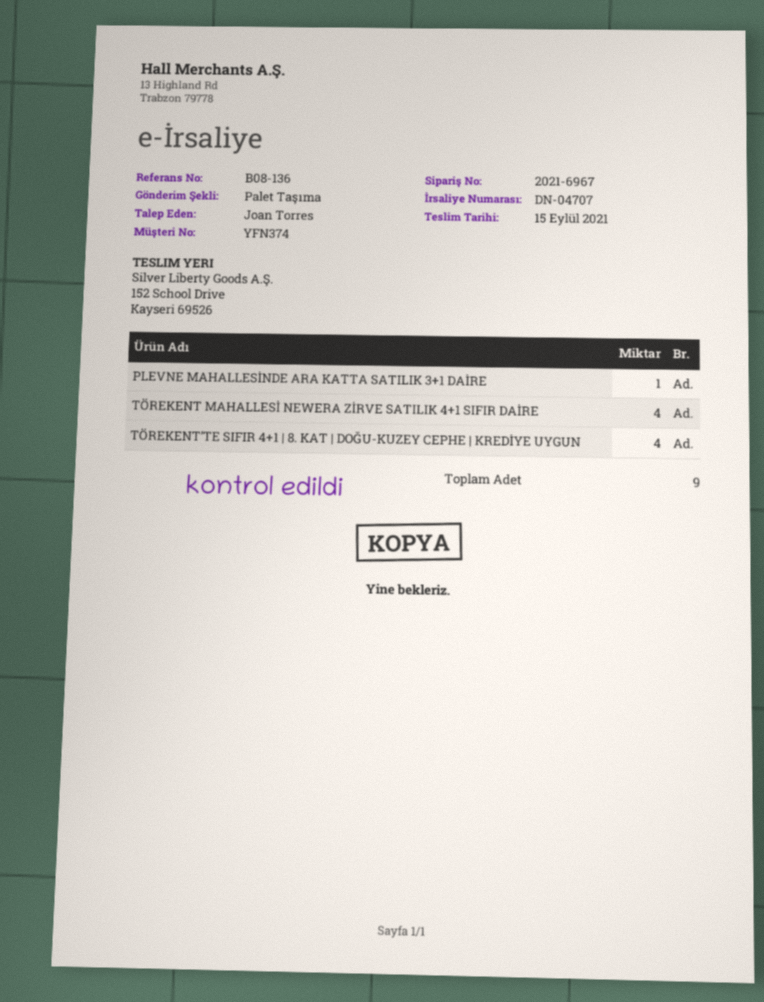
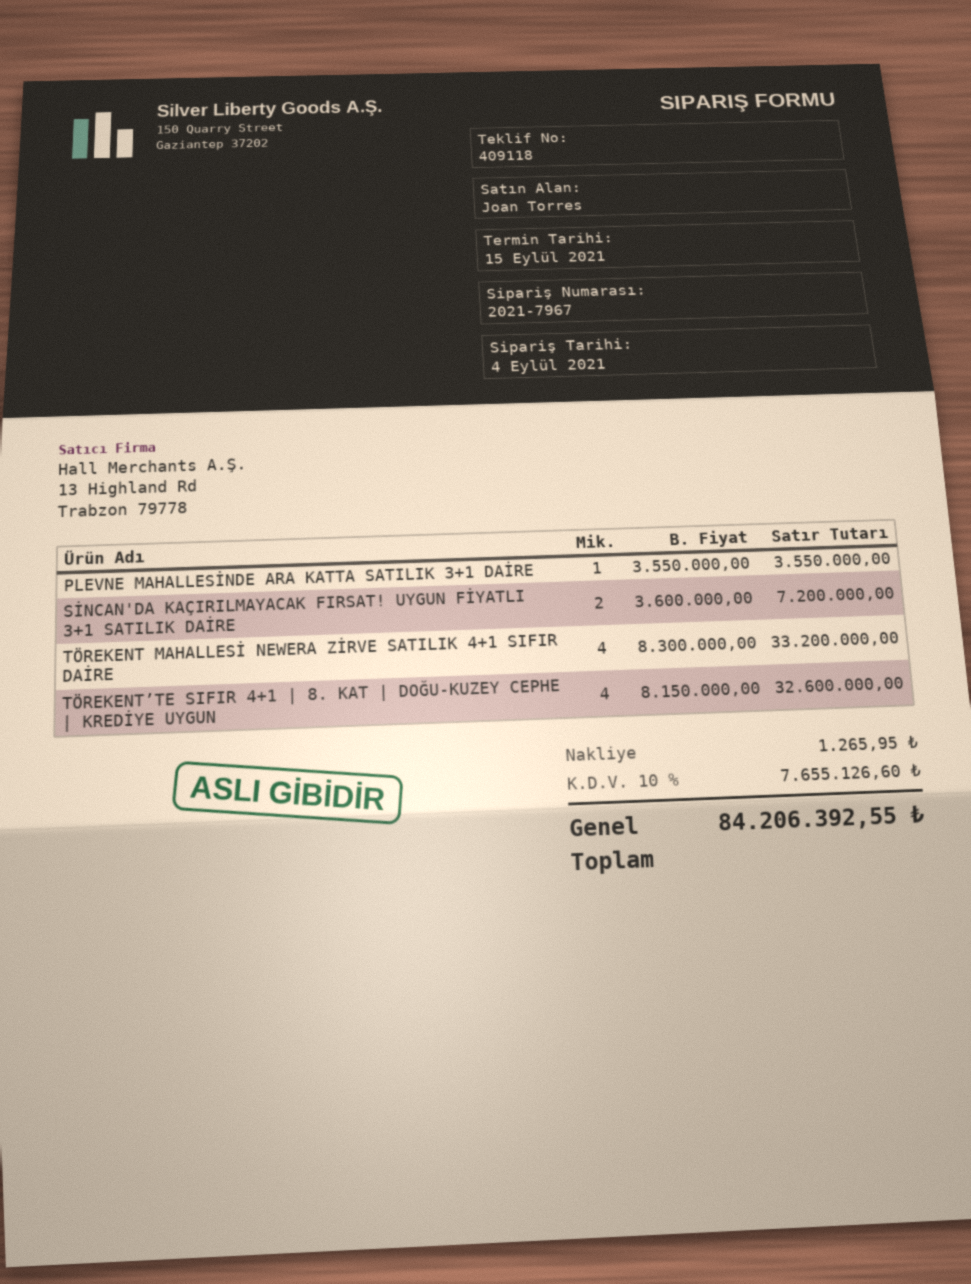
order number: 2021-6967 -> 2021-7967
SİNCAN'DA KAÇIRILMAYACAK FIRSAT! UYGUN FİYATLI 3+1 SATILIK DAİRE: none -> 2

